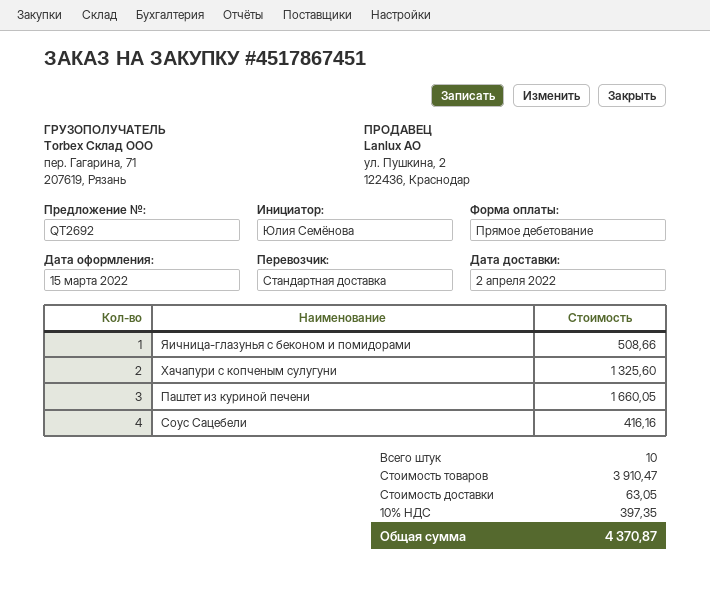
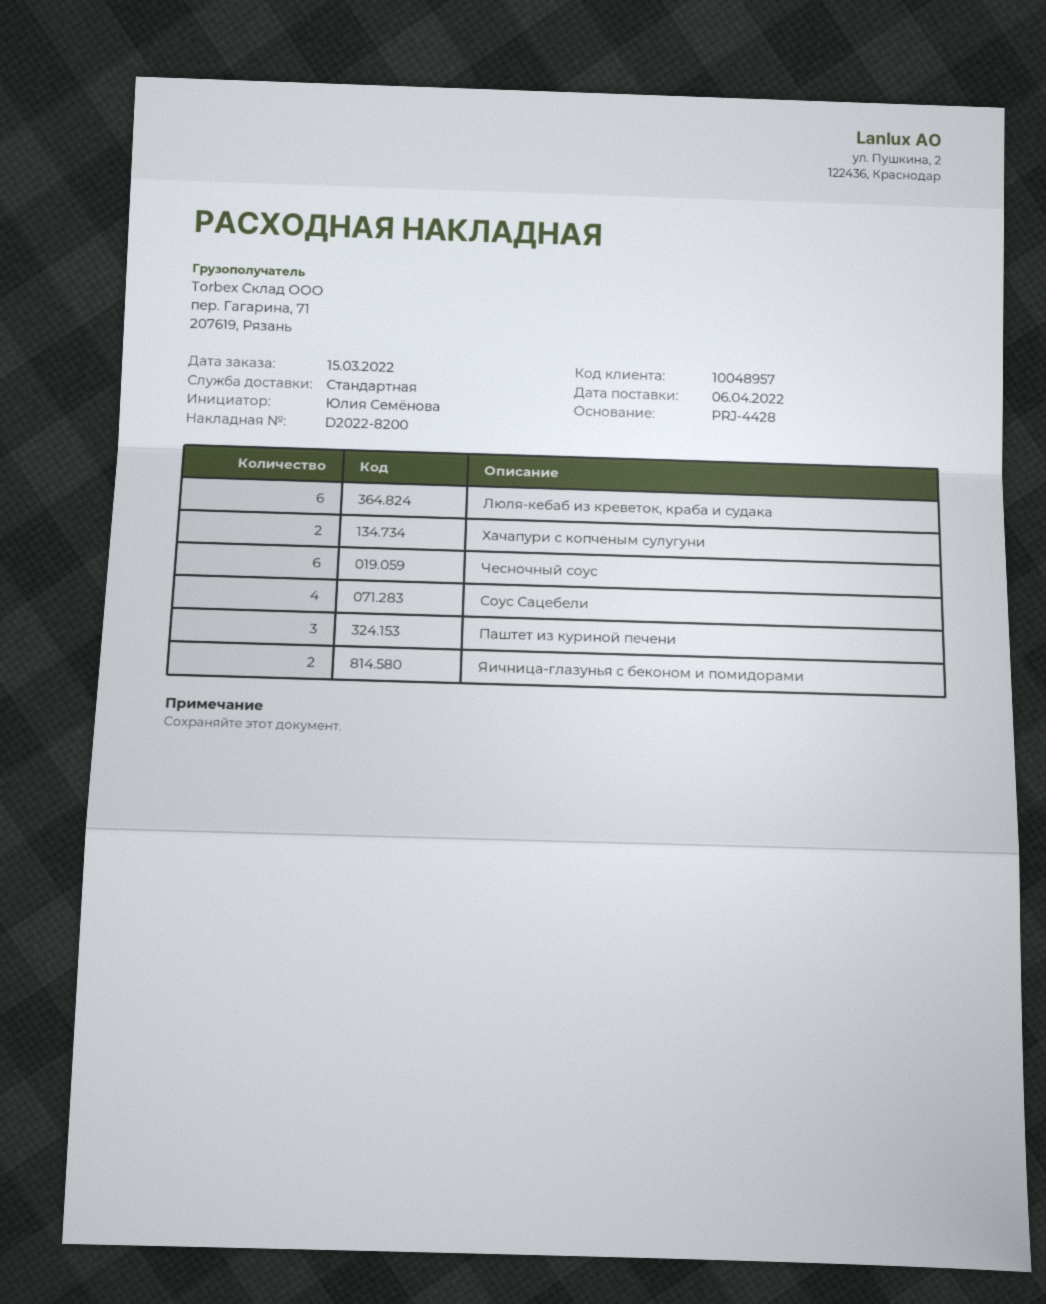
delivery date: 2022-04-02 -> 2022-04-06
Яичница-глазунья с беконом и помидорами: 1 -> 2
Люля-кебаб из креветок, краба и судака: none -> 6
Чесночный соус: none -> 6

